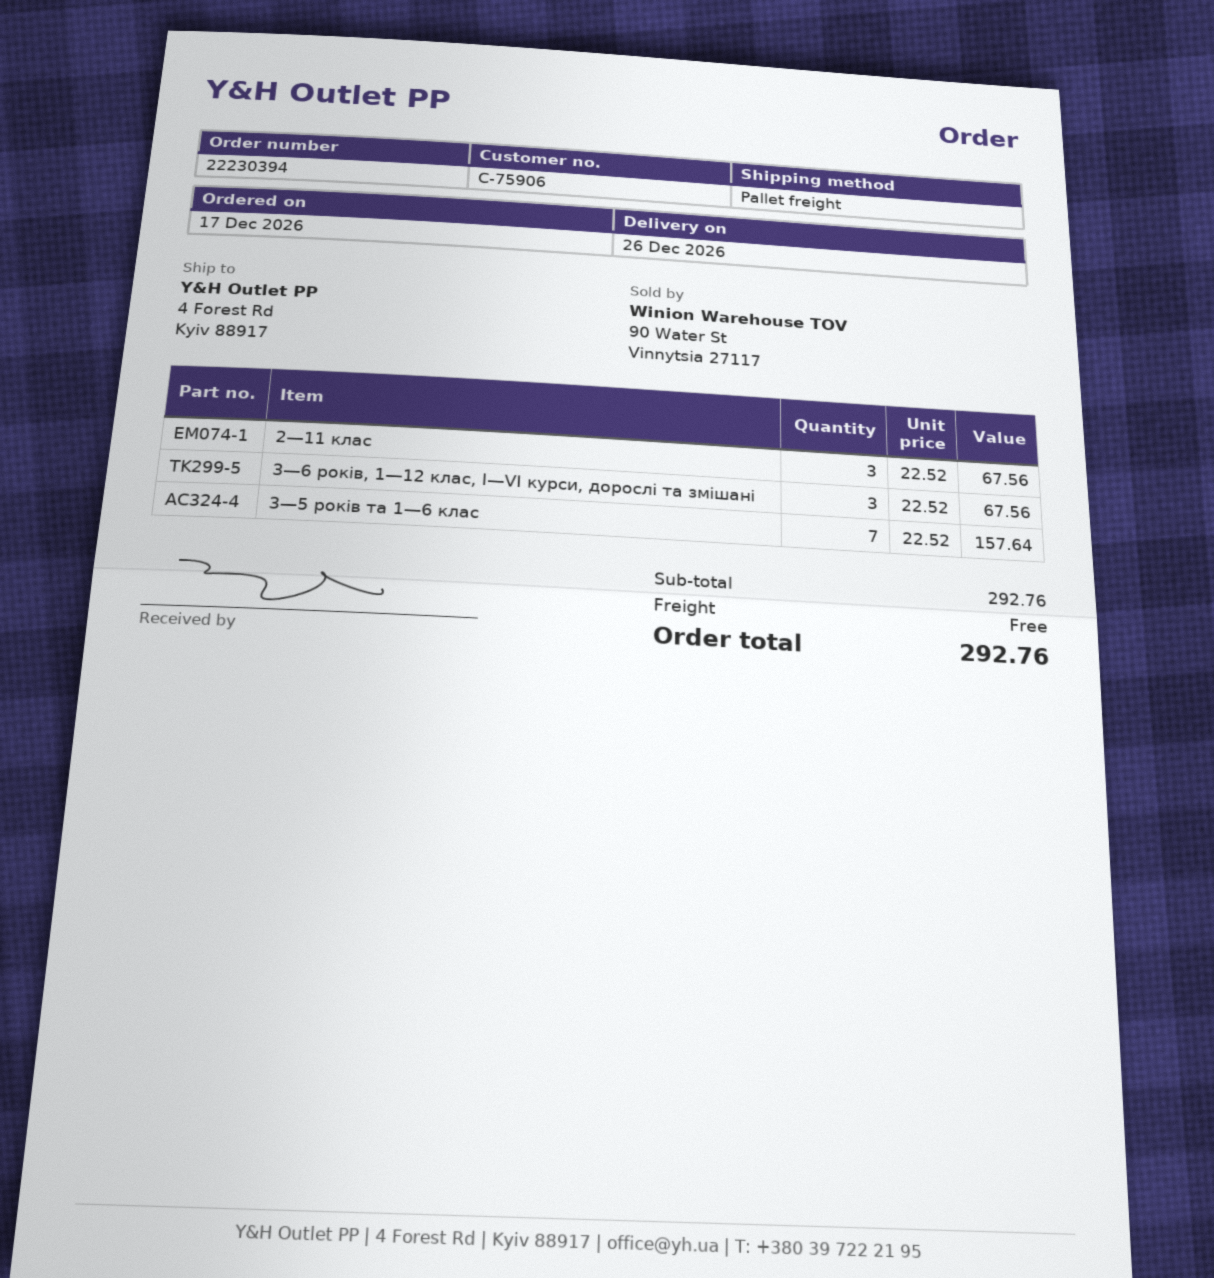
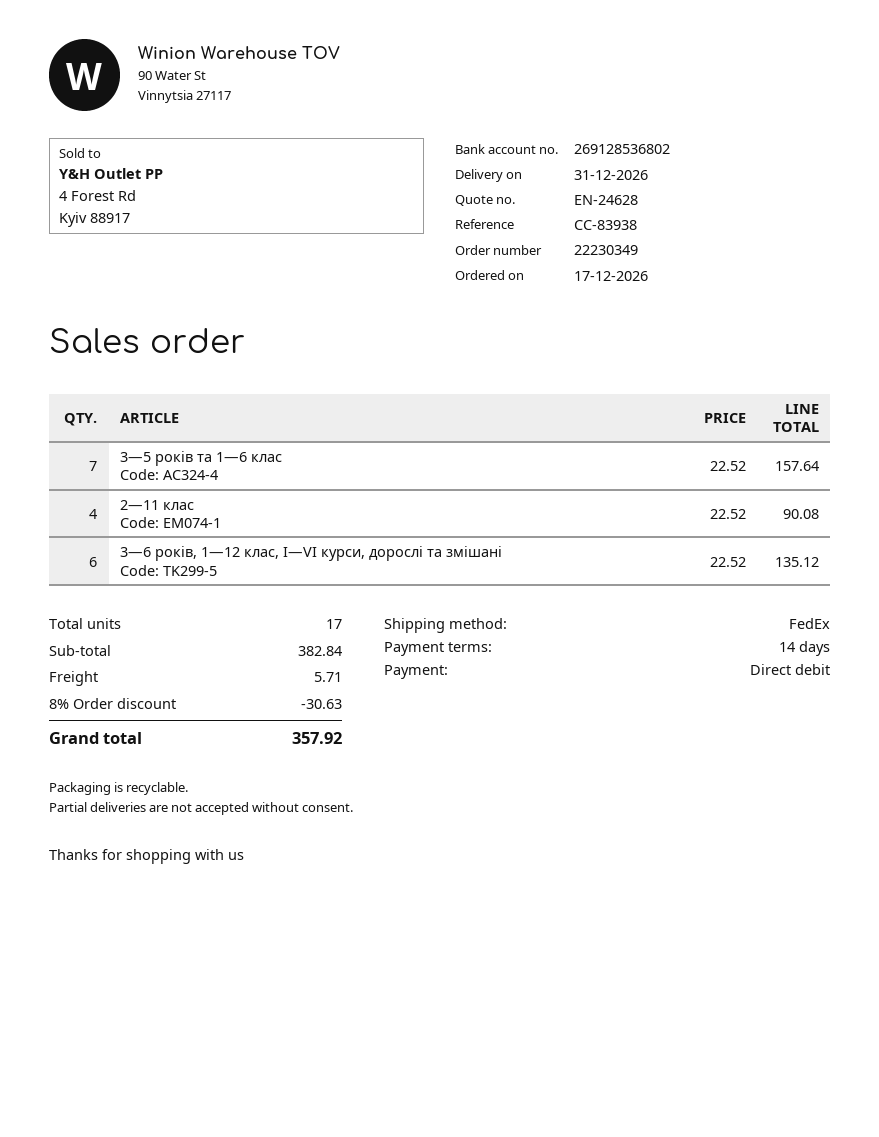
order number: 22230394 -> 22230349
delivery date: 2026-12-26 -> 2026-12-31
shipping method: pallet freight -> FedEx
2—11 клас: 3 x 22.52 = 67.56 -> 4 x 22.52 = 90.08
3—6 років, 1—12 клас, I—VI курси, дорослі та змішані: 3 x 22.52 = 67.56 -> 6 x 22.52 = 135.12
subtotal: 292.76 -> 382.84
discount: none -> 8% = 30.63
shipping: 0.00 -> 5.71
total: 292.76 -> 357.92

